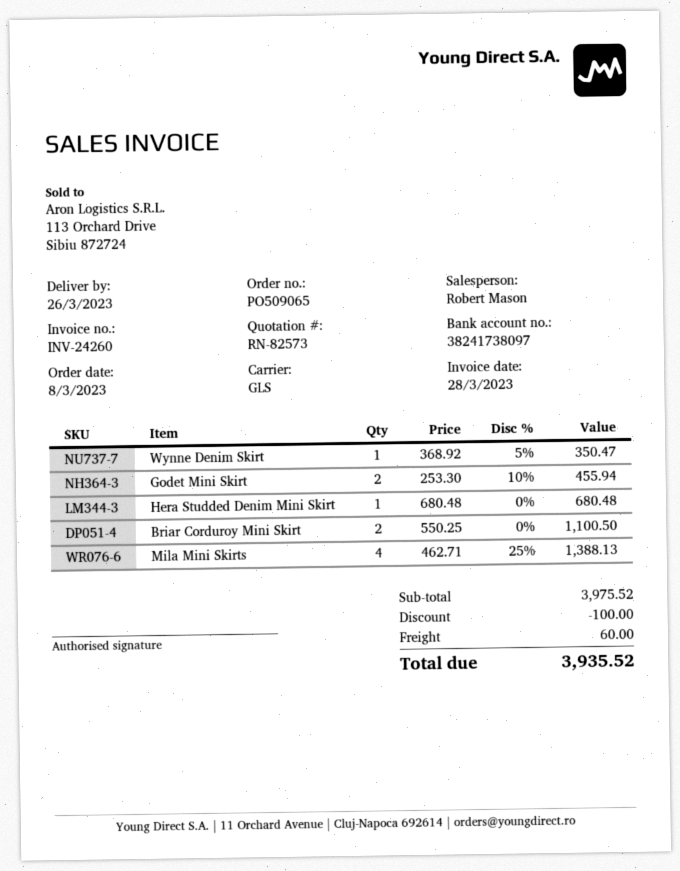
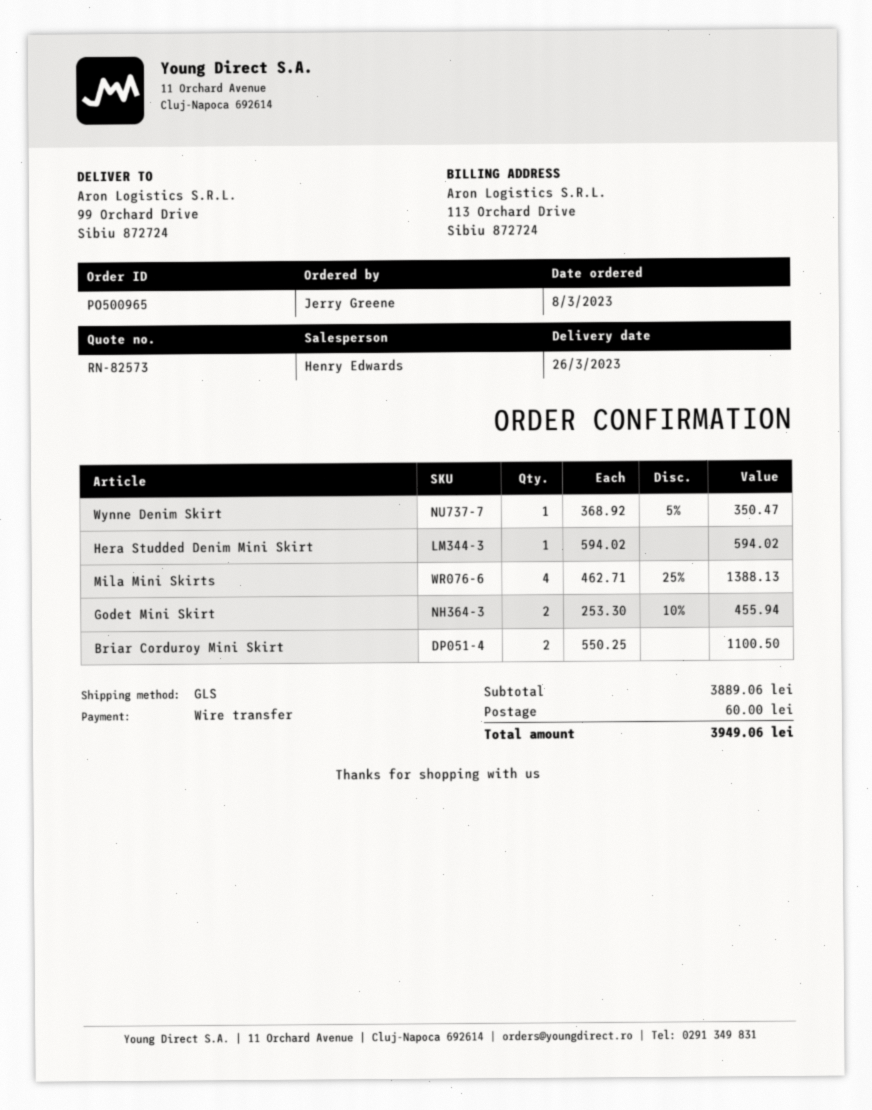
order number: PO509065 -> PO500965
sales rep: Robert Mason -> Henry Edwards
Hera Studded Denim Mini Skirt: 1 x 680.48 = 680.48 -> 1 x 594.02 = 594.02
subtotal: 3975.52 -> 3889.06
discount: 100.00 -> none
total: 3935.52 -> 3949.06

